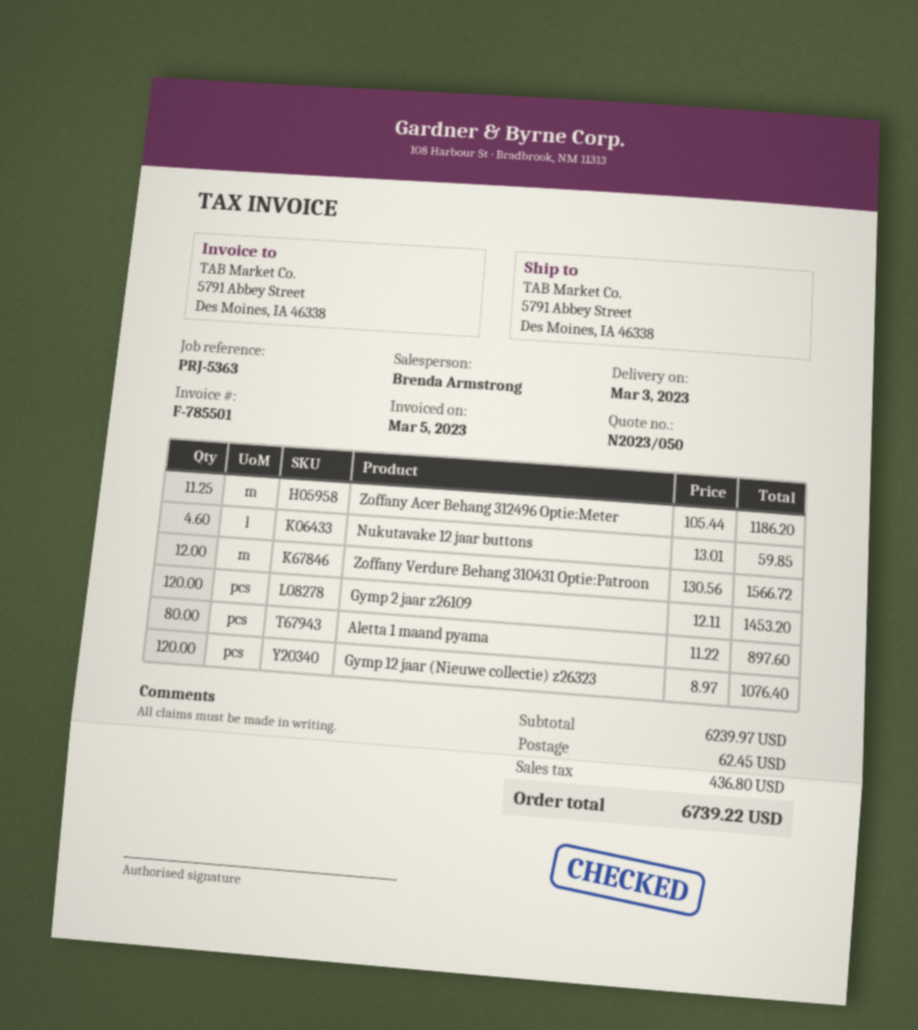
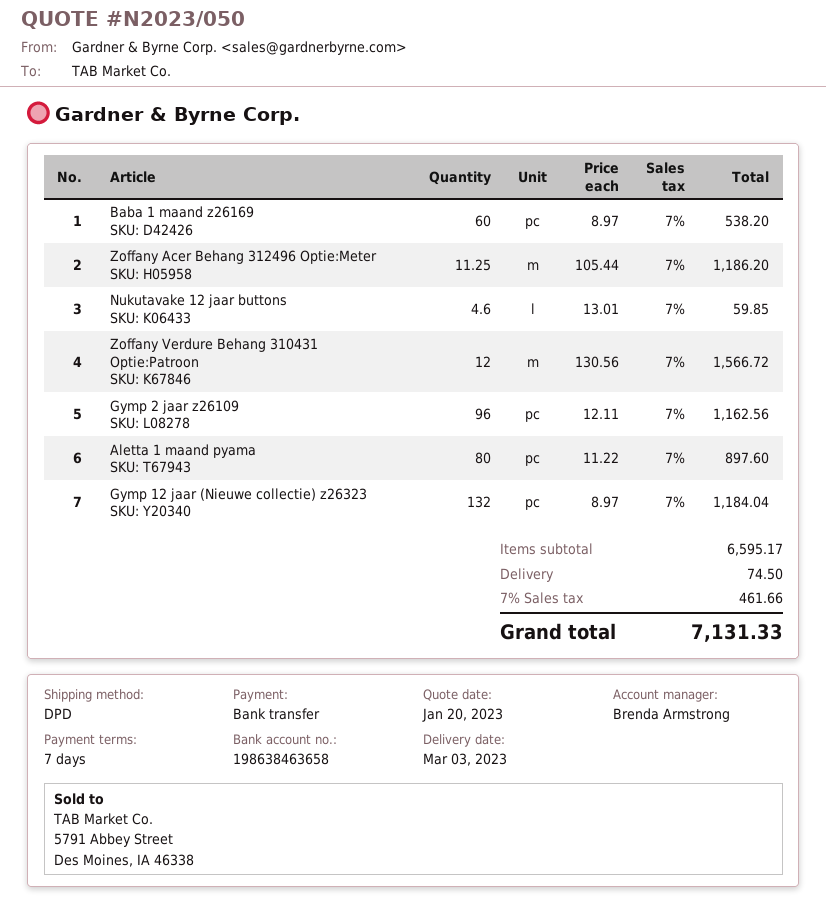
Gymp 2 jaar z26109: 120 x 12.11 = 1453.20 -> 96 x 12.11 = 1162.56
Gymp 12 jaar (Nieuwe collectie) z26323: 120 x 8.97 = 1076.40 -> 132 x 8.97 = 1184.04
Baba 1 maand z26169: none -> 60 x 8.97 = 538.20
subtotal: 6239.97 -> 6595.17
shipping: 62.45 -> 74.50
tax: 436.80 -> 461.66
total: 6739.22 -> 7131.33

